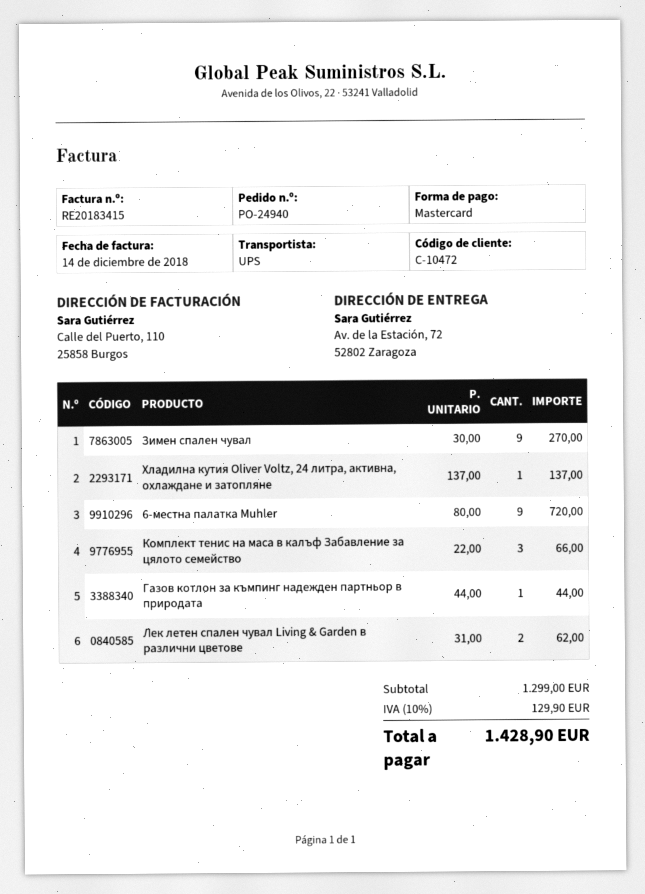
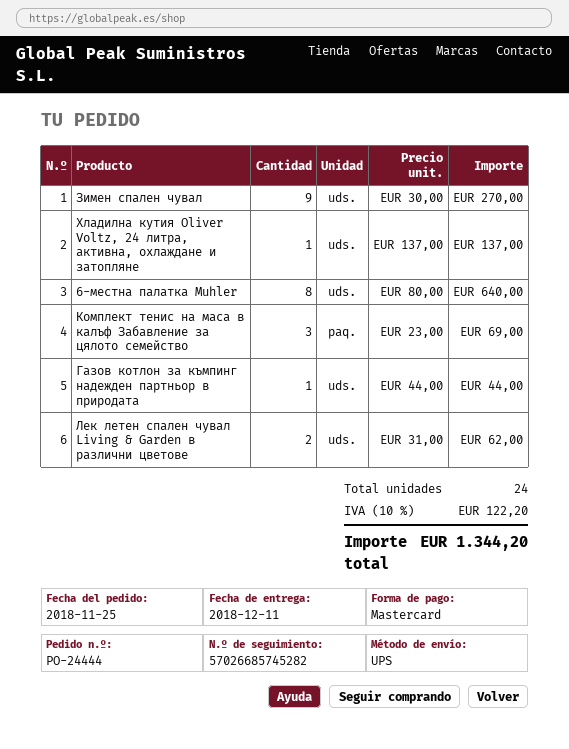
order number: PO-24940 -> PO-24444
6-местна палатка Мuhler: 9 x 80.00 = 720.00 -> 8 x 80.00 = 640.00
Комплект тенис на маса в калъф Забавление за цялото семейство: 3 x 22.00 = 66.00 -> 3 x 23.00 = 69.00
tax: 10% = 129.90 -> 10% = 122.20
total: 1428.90 -> 1344.20

